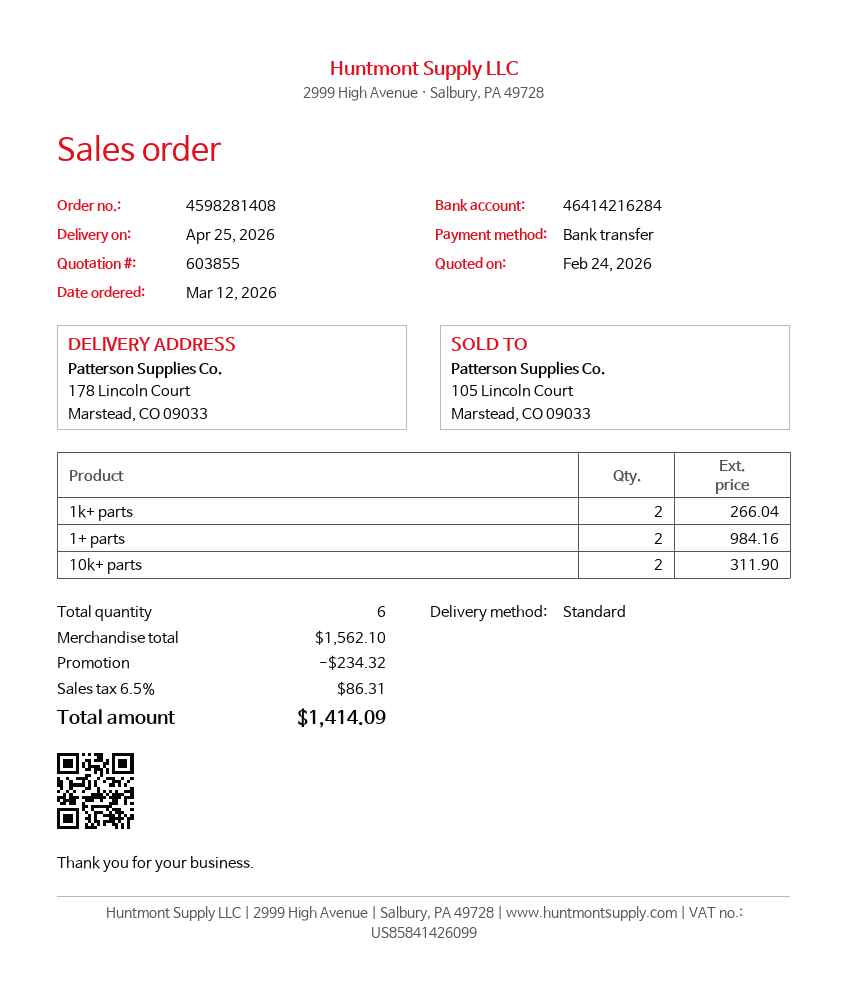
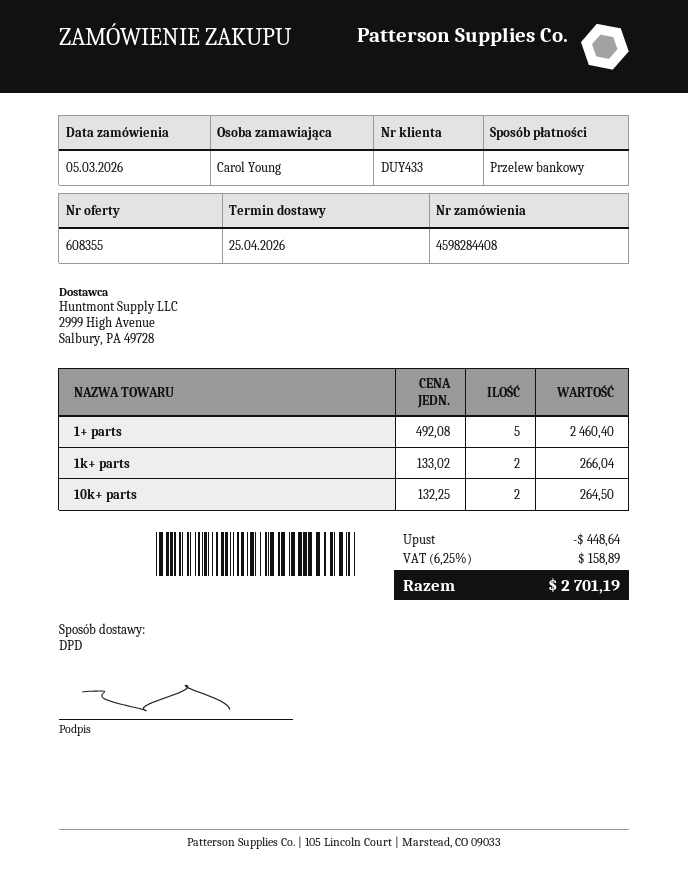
quote number: 603855 -> 608355
order number: 4598281408 -> 4598284408
order date: 2026-03-12 -> 2026-03-05
shipping method: standard -> DPD
1+ parts: 2 for 984.16 -> 5 for 2460.40
10k+ parts: 2 for 311.90 -> 2 for 264.50
discount: 234.32 -> 448.64
tax: 6.5% = 86.31 -> 6.25% = 158.89
total: 1414.09 -> 2701.19

